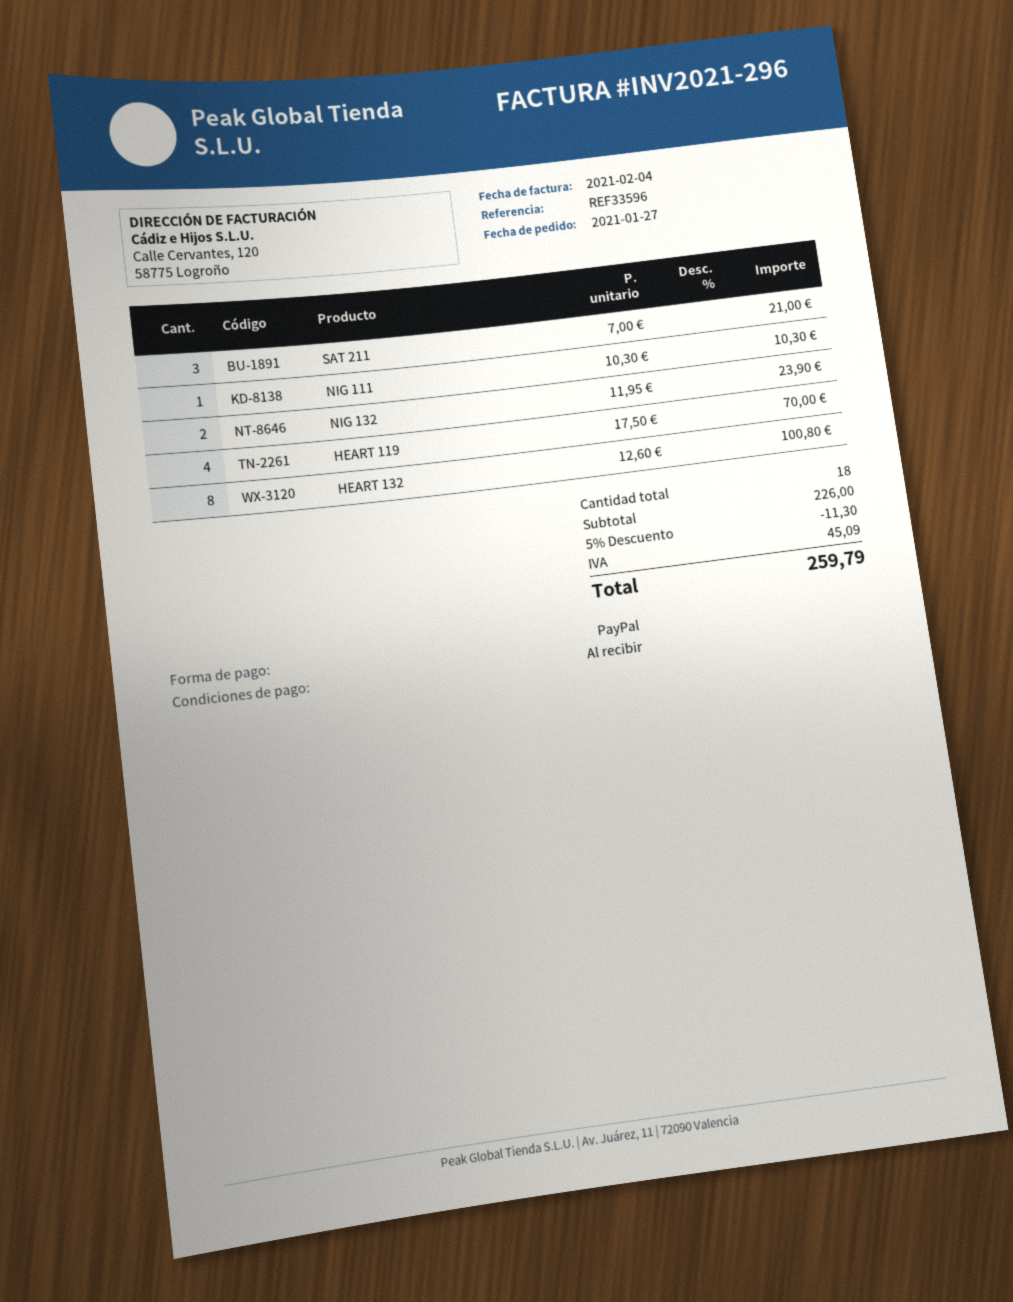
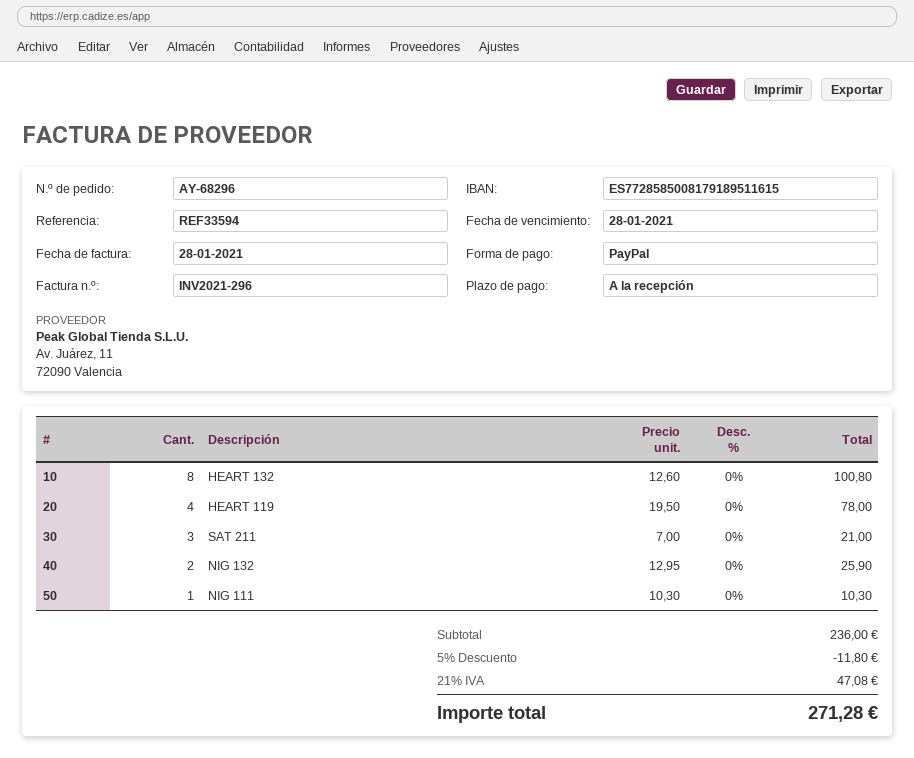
invoice date: 2021-02-04 -> 2021-01-28
reference: REF33596 -> REF33594
NIG 132: 2 x 11.95 = 23.90 -> 2 x 12.95 = 25.90
HEART 119: 4 x 17.50 = 70.00 -> 4 x 19.50 = 78.00
subtotal: 226.00 -> 236.00
discount: 5% = 11.30 -> 5% = 11.80
tax: 45.09 -> 47.08
total: 259.79 -> 271.28

